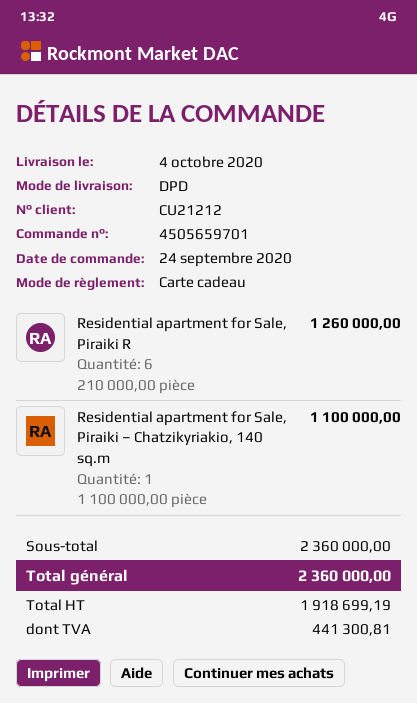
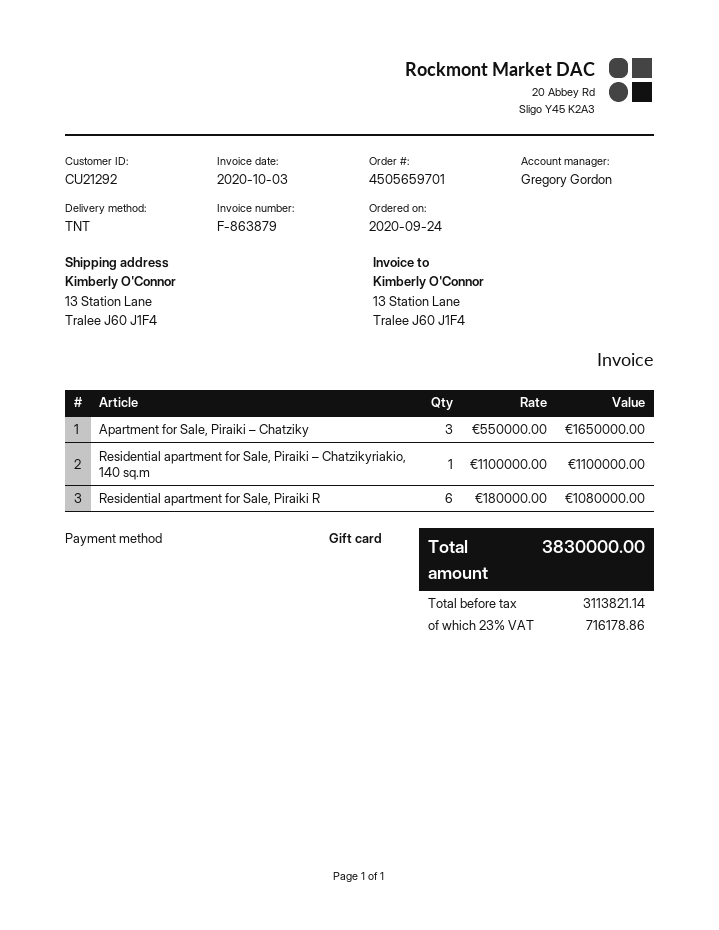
customer number: CU21212 -> CU21292
shipping method: DPD -> TNT
Residential apartment for Sale, Piraiki R: 6 x 210000.00 = 1260000.00 -> 6 x 180000.00 = 1080000.00
Αpartment for Sale, Piraiki – Chatziky: none -> 3 x 550000.00 = 1650000.00
net: 1918699.19 -> 3113821.14
tax: 441300.81 -> 716178.86
total: 2360000.00 -> 3830000.00

